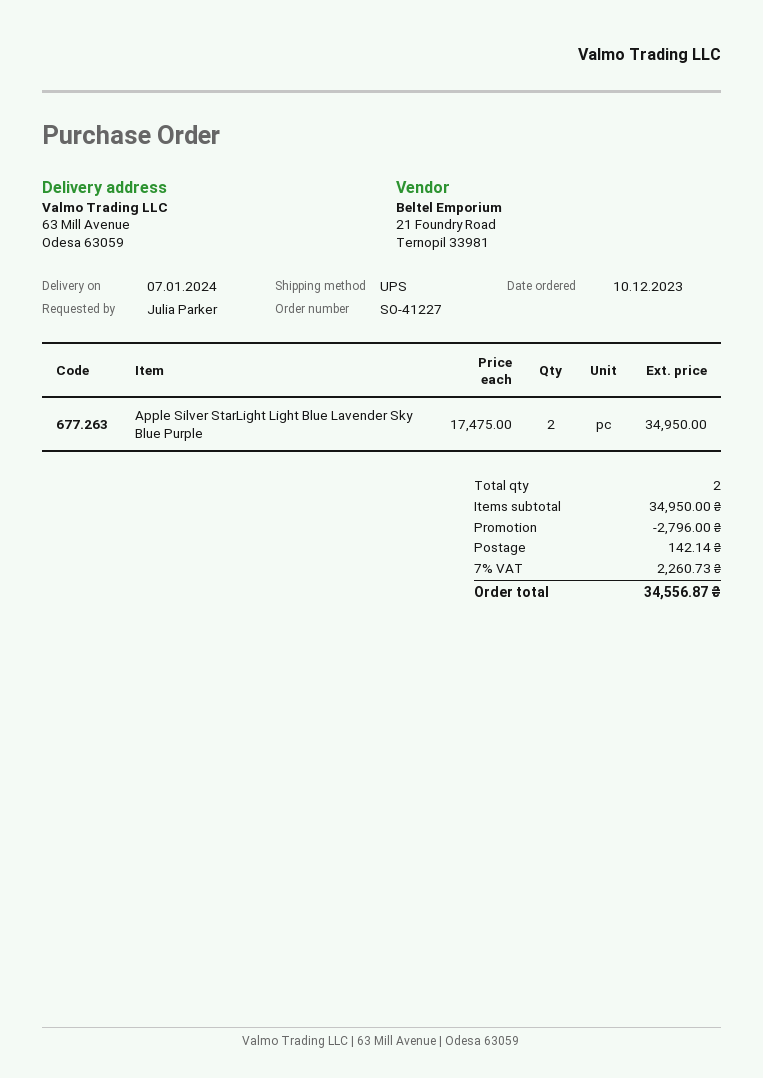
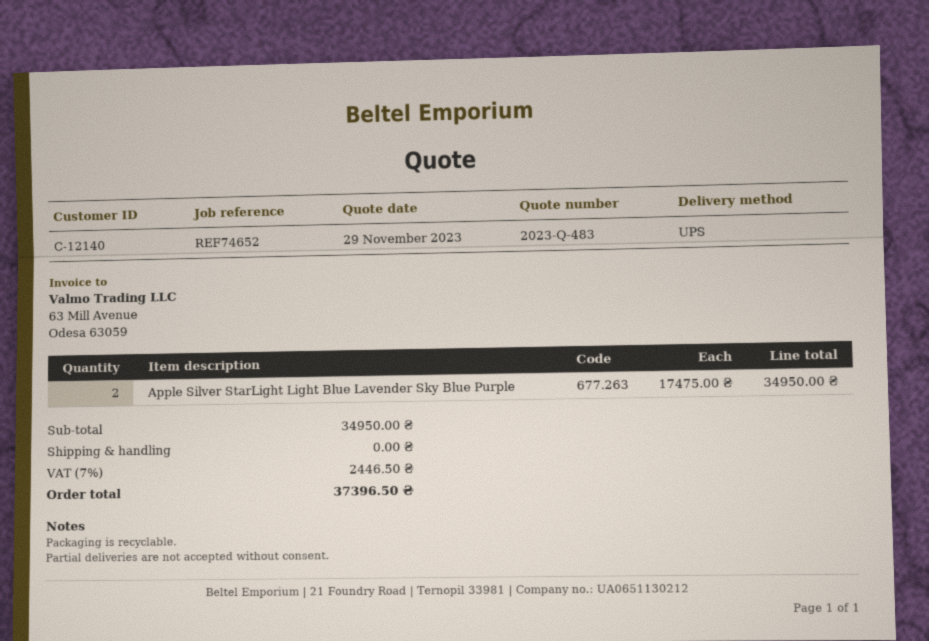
discount: 2796.00 -> none
shipping: 142.14 -> 0.00
tax: 7% = 2260.73 -> 7% = 2446.50
total: 34556.87 -> 37396.50

